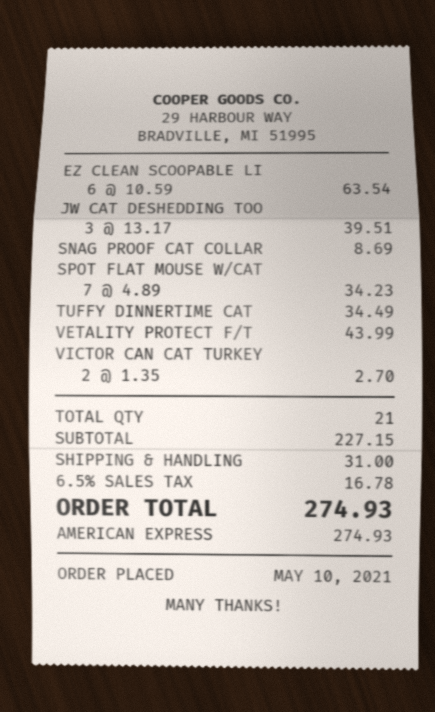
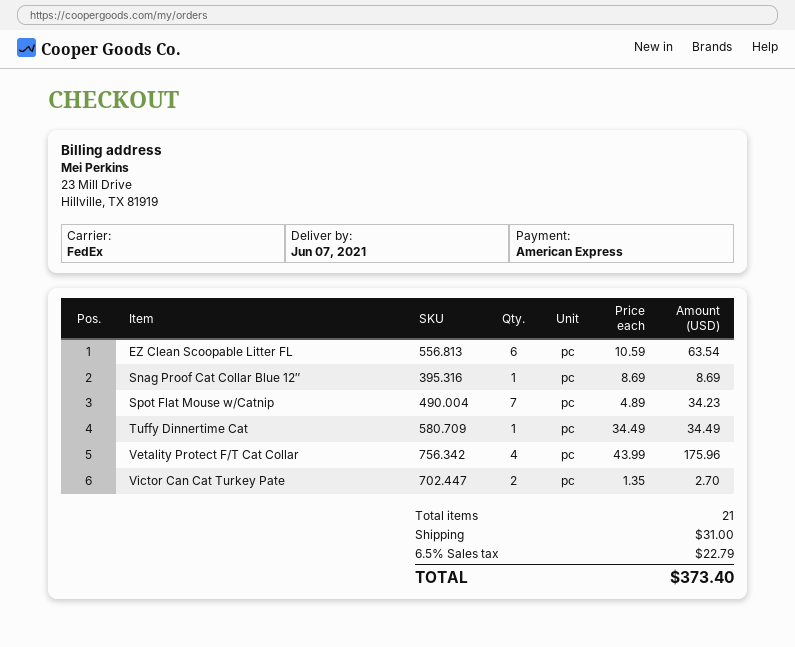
JW CAT DESHEDDING TOO: 3 x 13.17 = 39.51 -> none
VETALITY PROTECT F/T: 1 x 43.99 = 43.99 -> 4 x 43.99 = 175.96
tax: 6.5% = 16.78 -> 6.5% = 22.79
total: 274.93 -> 373.40

